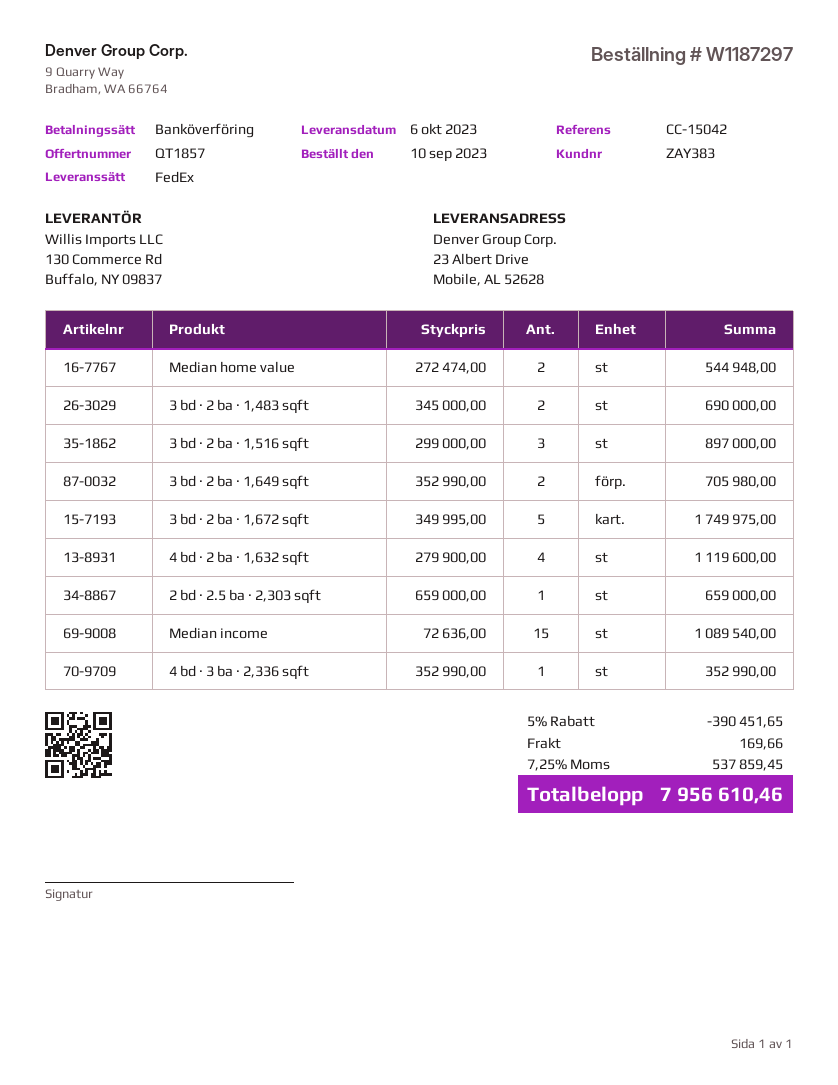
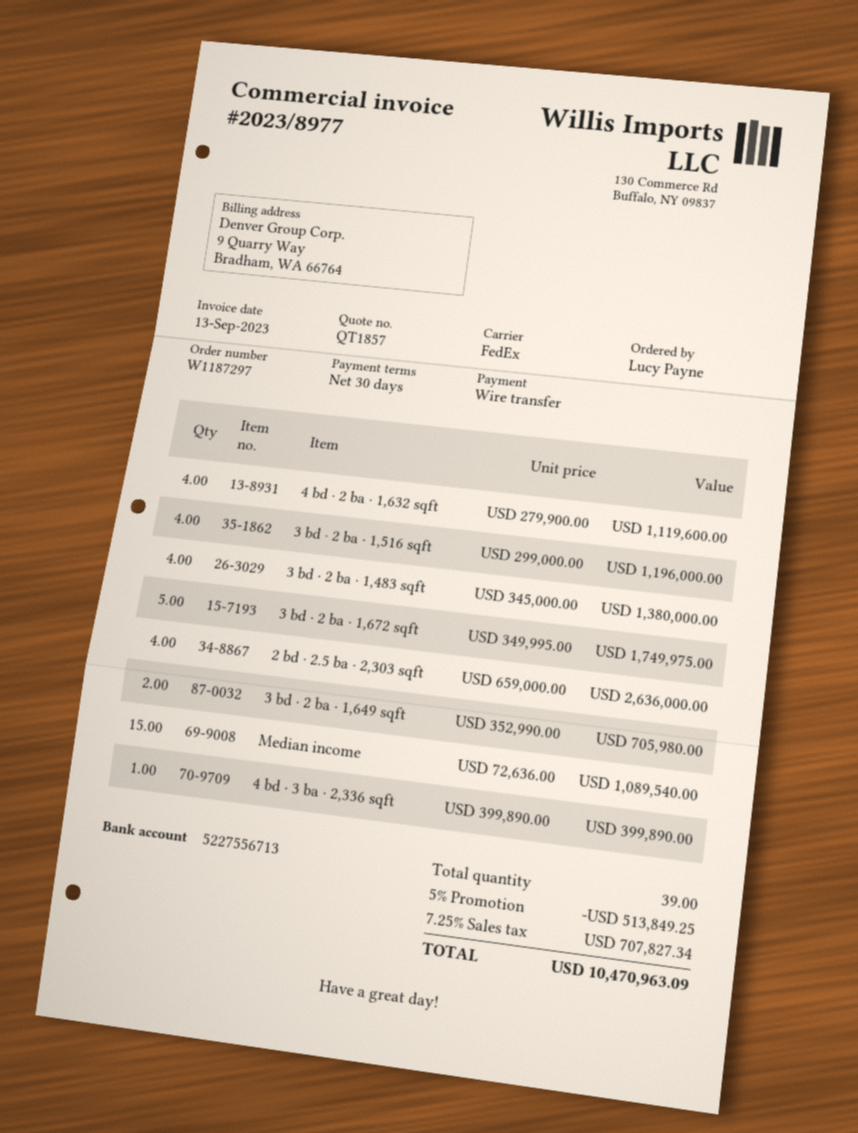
Median home value: 2 x 272474.00 = 544948.00 -> none
3 bd · 2 ba · 1,483 sqft: 2 x 345000.00 = 690000.00 -> 4 x 345000.00 = 1380000.00
3 bd · 2 ba · 1,516 sqft: 3 x 299000.00 = 897000.00 -> 4 x 299000.00 = 1196000.00
2 bd · 2.5 ba · 2,303 sqft: 1 x 659000.00 = 659000.00 -> 4 x 659000.00 = 2636000.00
4 bd · 3 ba · 2,336 sqft: 1 x 352990.00 = 352990.00 -> 1 x 399890.00 = 399890.00
discount: 5% = 390451.65 -> 5% = 513849.25
shipping: 169.66 -> none
tax: 7.25% = 537859.45 -> 7.25% = 707827.34
total: 7956610.46 -> 10470963.09

